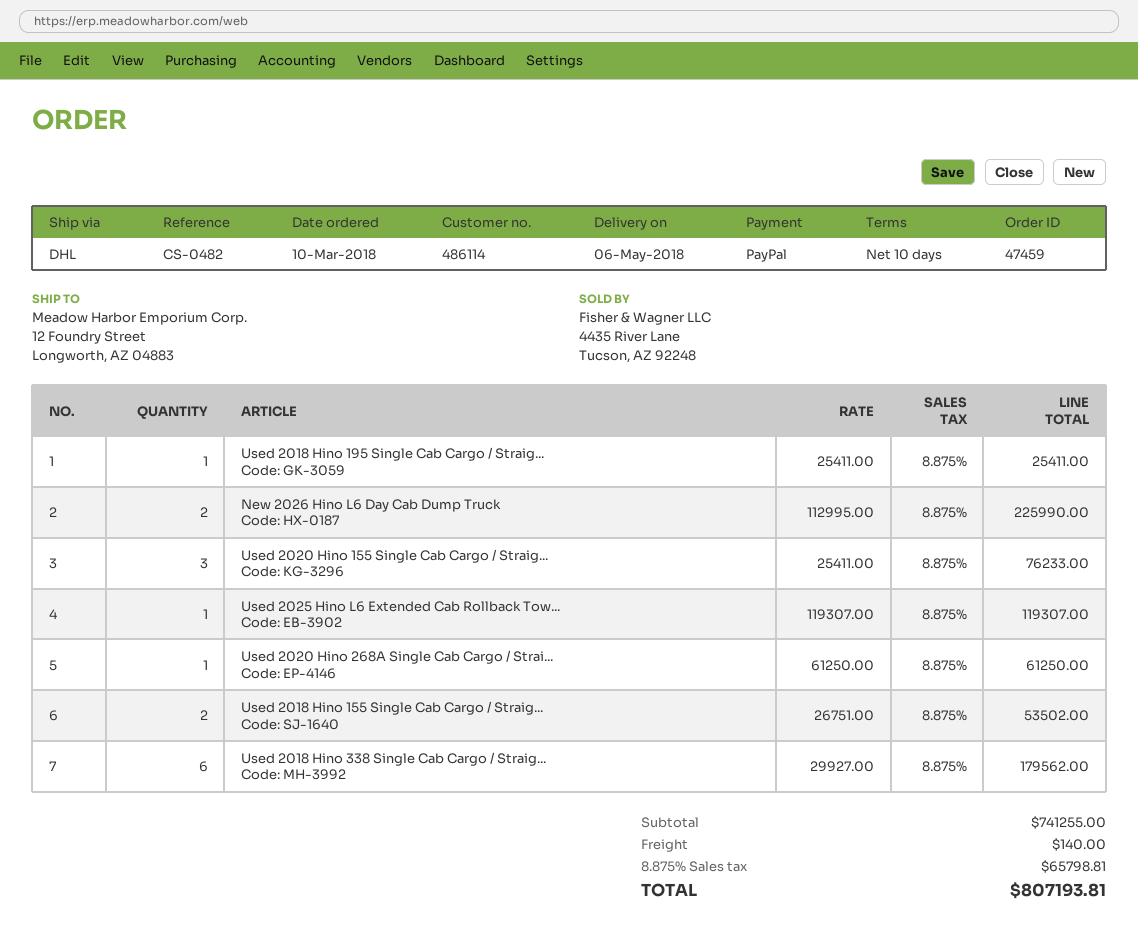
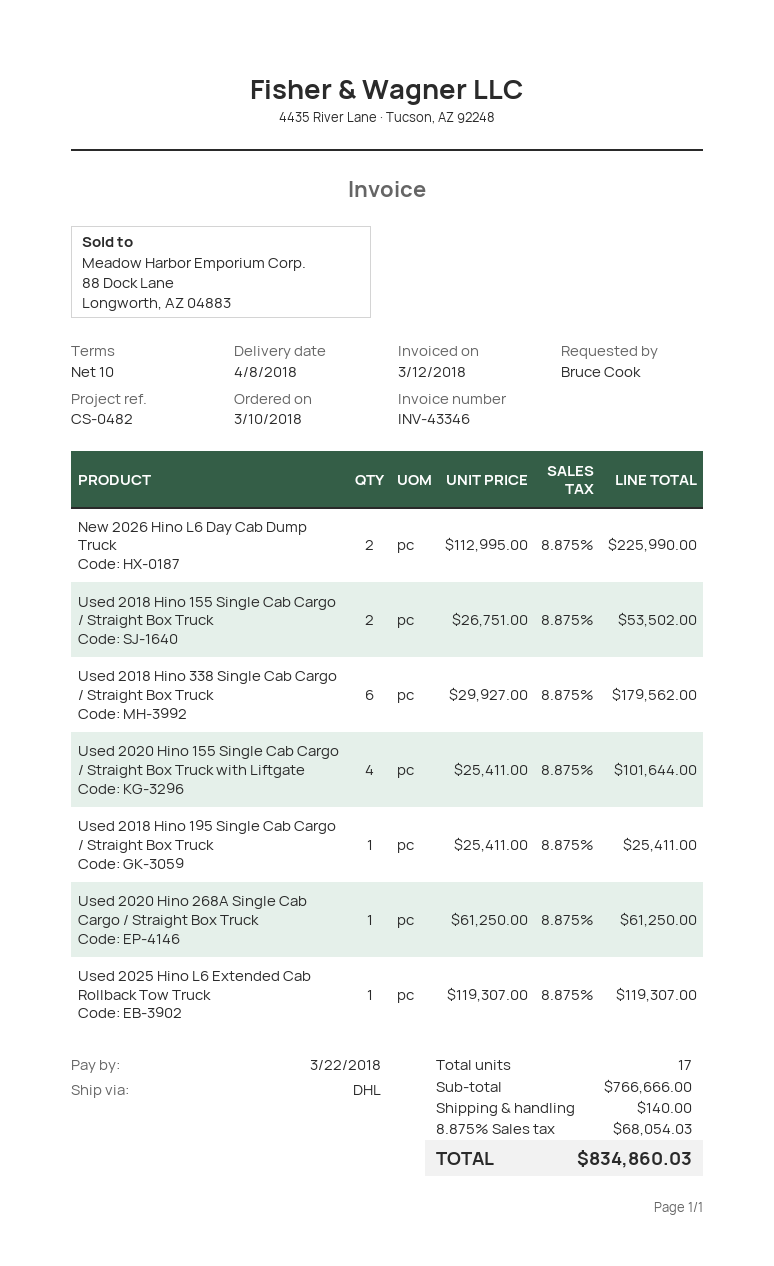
delivery date: 2018-05-06 -> 2018-04-08
Used 2020 Hino 155 Single Cab Cargo / Straig...: 3 x 25411.00 = 76233.00 -> 4 x 25411.00 = 101644.00
subtotal: 741255.00 -> 766666.00
tax: 8.875% = 65798.81 -> 8.875% = 68054.03
total: 807193.81 -> 834860.03

